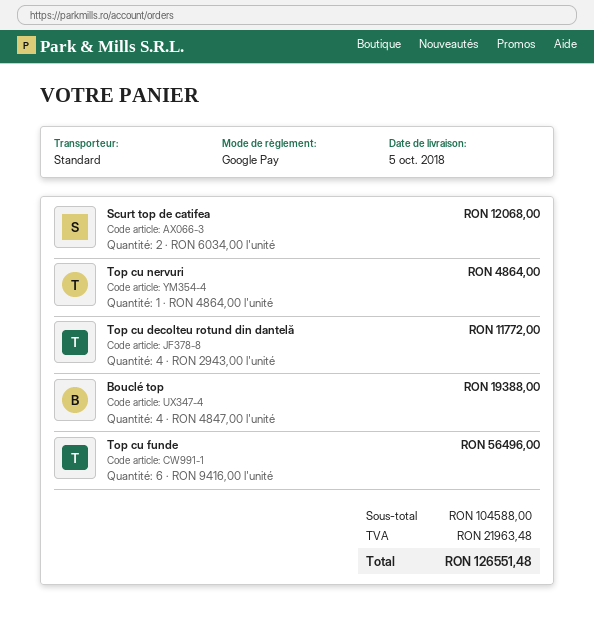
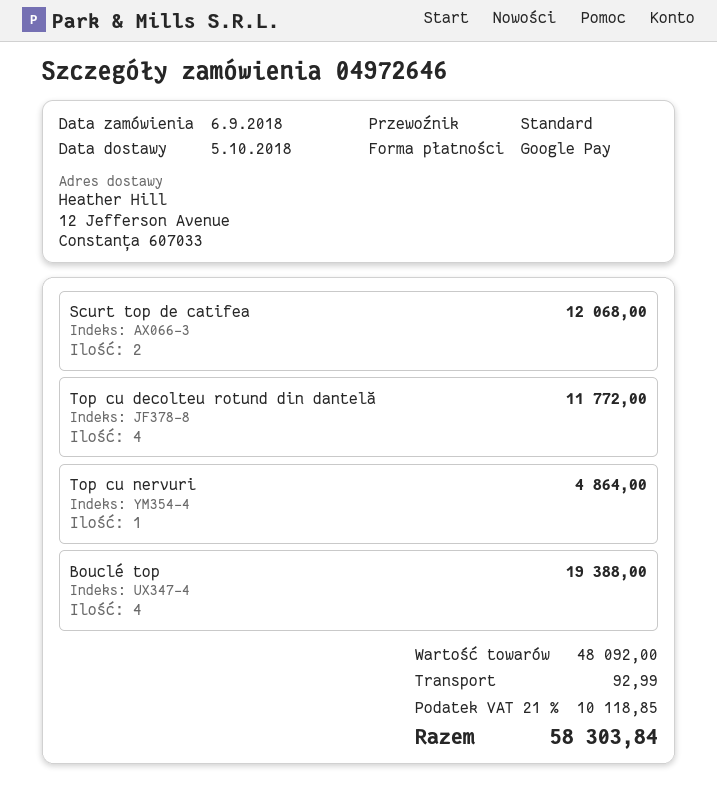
Top cu funde: 6 for 56496.00 -> none
subtotal: 104588.00 -> 48092.00
shipping: none -> 92.99
tax: 21963.48 -> 10118.85
total: 126551.48 -> 58303.84

